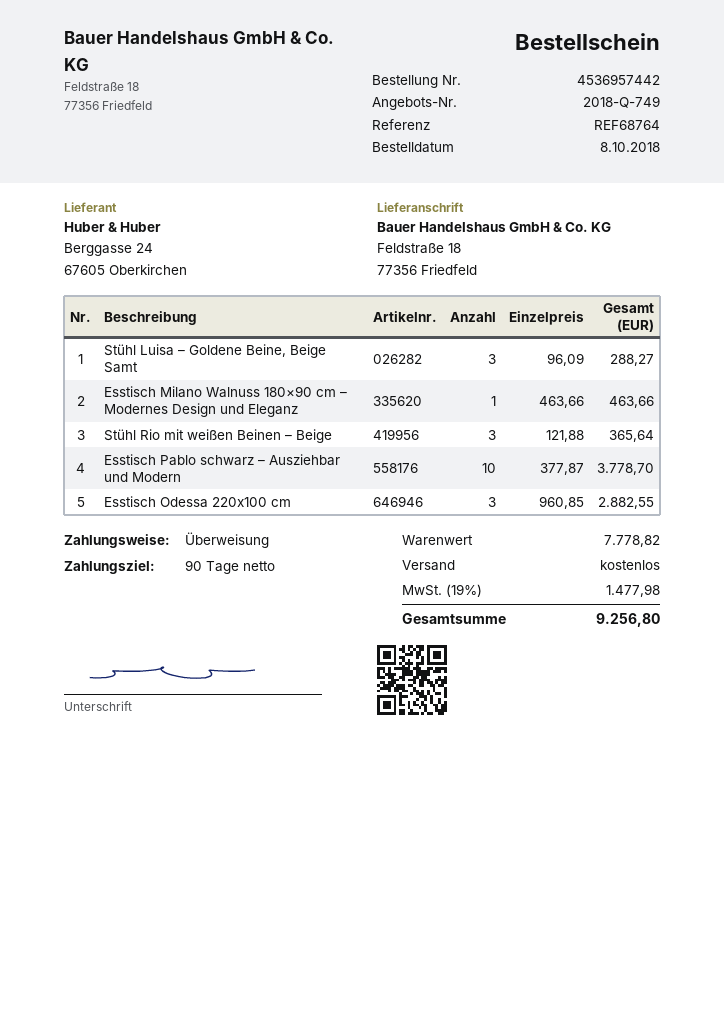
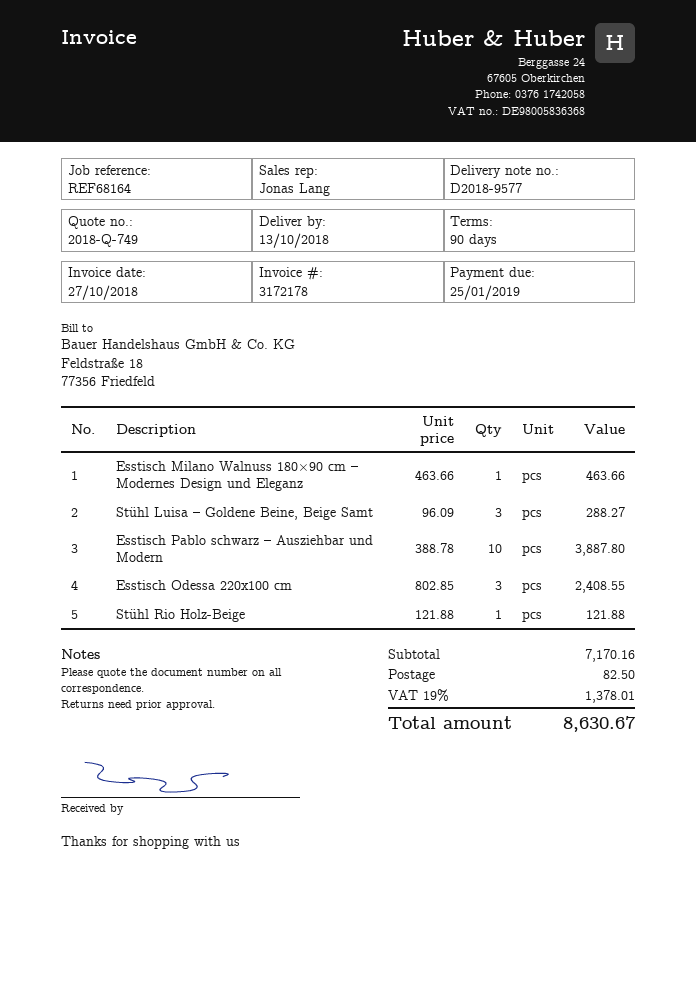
reference: REF68764 -> REF68164
Stühl Rio mit weißen Beinen – Beige: 3 x 121.88 = 365.64 -> none
Esstisch Pablo schwarz – Ausziehbar und Modern: 10 x 377.87 = 3778.70 -> 10 x 388.78 = 3887.80
Esstisch Odessa 220x100 cm: 3 x 960.85 = 2882.55 -> 3 x 802.85 = 2408.55
Stühl Rio Holz-Beige: none -> 1 x 121.88 = 121.88
subtotal: 7778.82 -> 7170.16
shipping: 0.00 -> 82.50
tax: 19% = 1477.98 -> 19% = 1378.01
total: 9256.80 -> 8630.67

